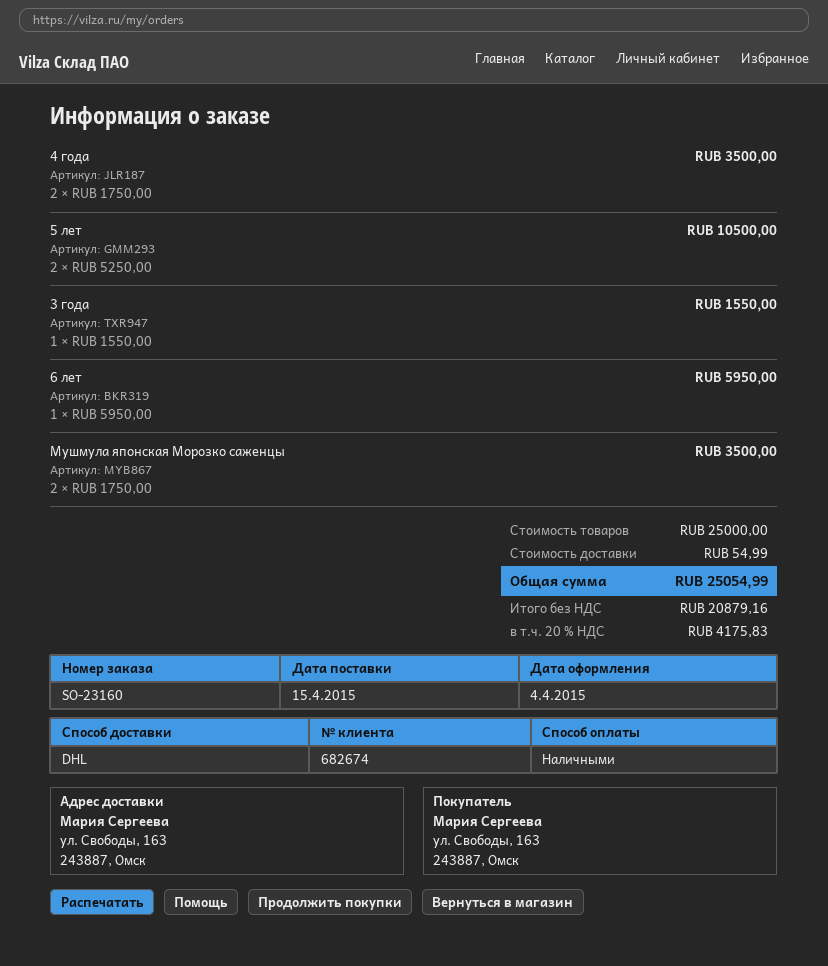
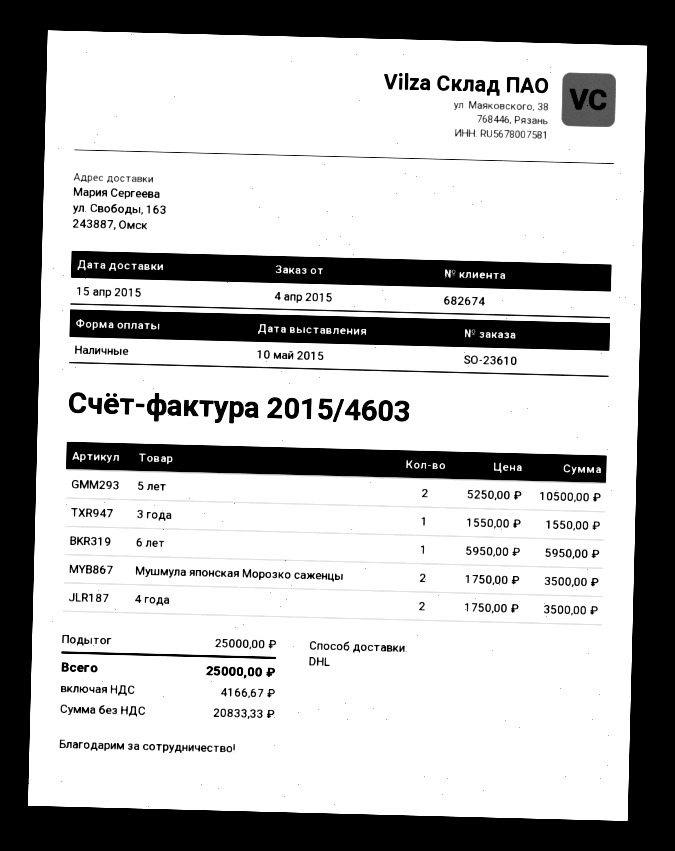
order number: SO-23160 -> SO-23610
shipping: 54.99 -> none
net: 20879.16 -> 20833.33
tax: 4175.83 -> 4166.67
total: 25054.99 -> 25000.00

